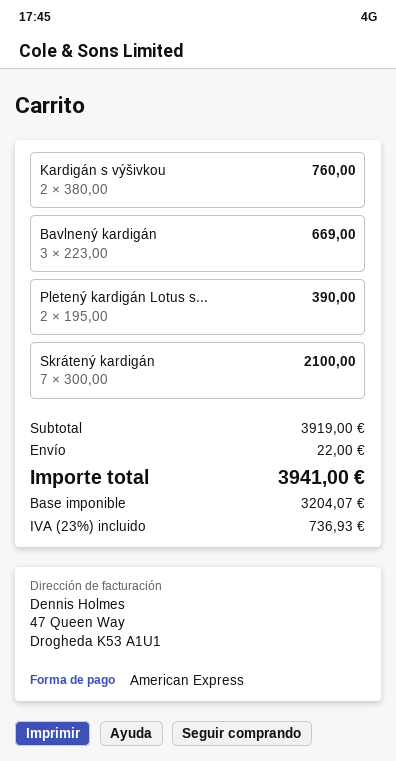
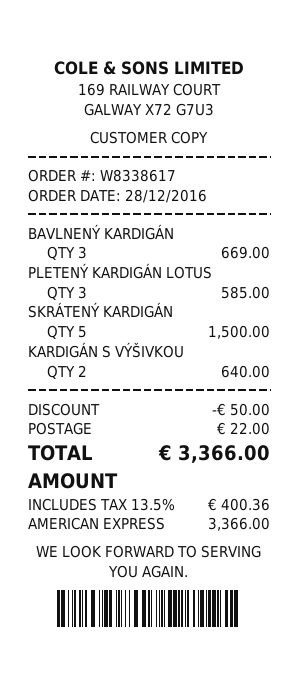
Kardigán s výšivkou: 2 for 760.00 -> 2 for 640.00
Pletený kardigán Lotus s...: 2 for 390.00 -> 3 for 585.00
Skrátený kardigán: 7 for 2100.00 -> 5 for 1500.00
discount: none -> 50.00
tax: 23% = 736.93 -> 13.5% = 400.36
total: 3941.00 -> 3366.00

